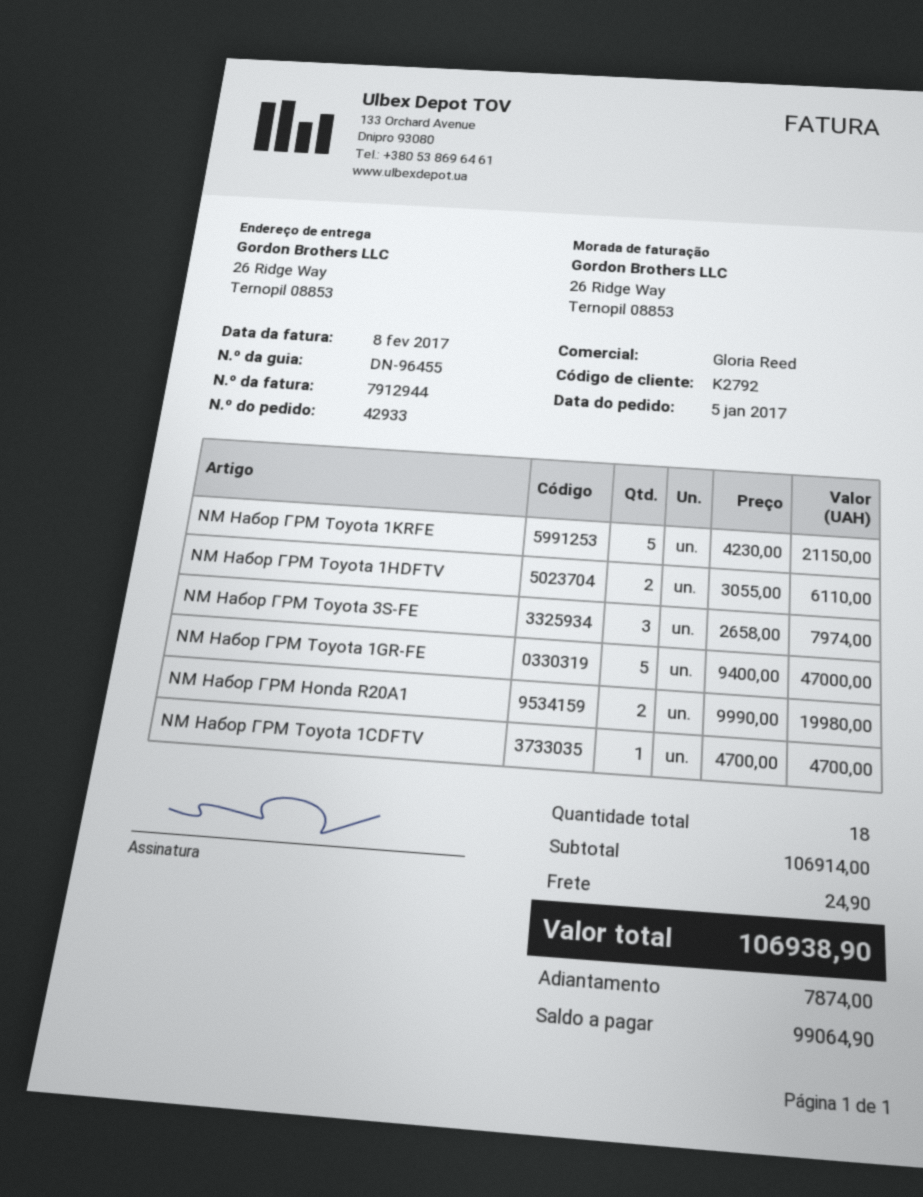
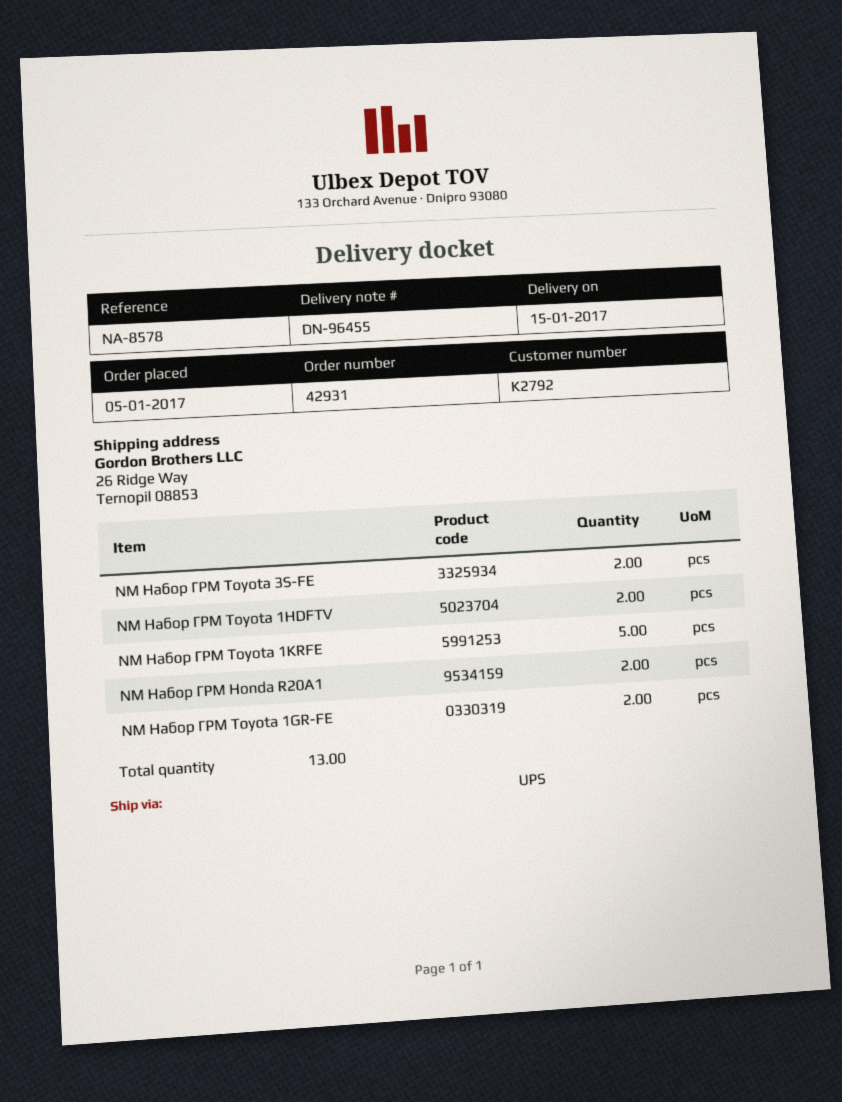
order number: 42933 -> 42931
NM Набор ГРМ Toyota 3S-FE: 3 -> 2
NM Набор ГРМ Toyota 1GR-FE: 5 -> 2
NM Набор ГРМ Toyota 1CDFTV: 1 -> none
total quantity: 18 -> 13

